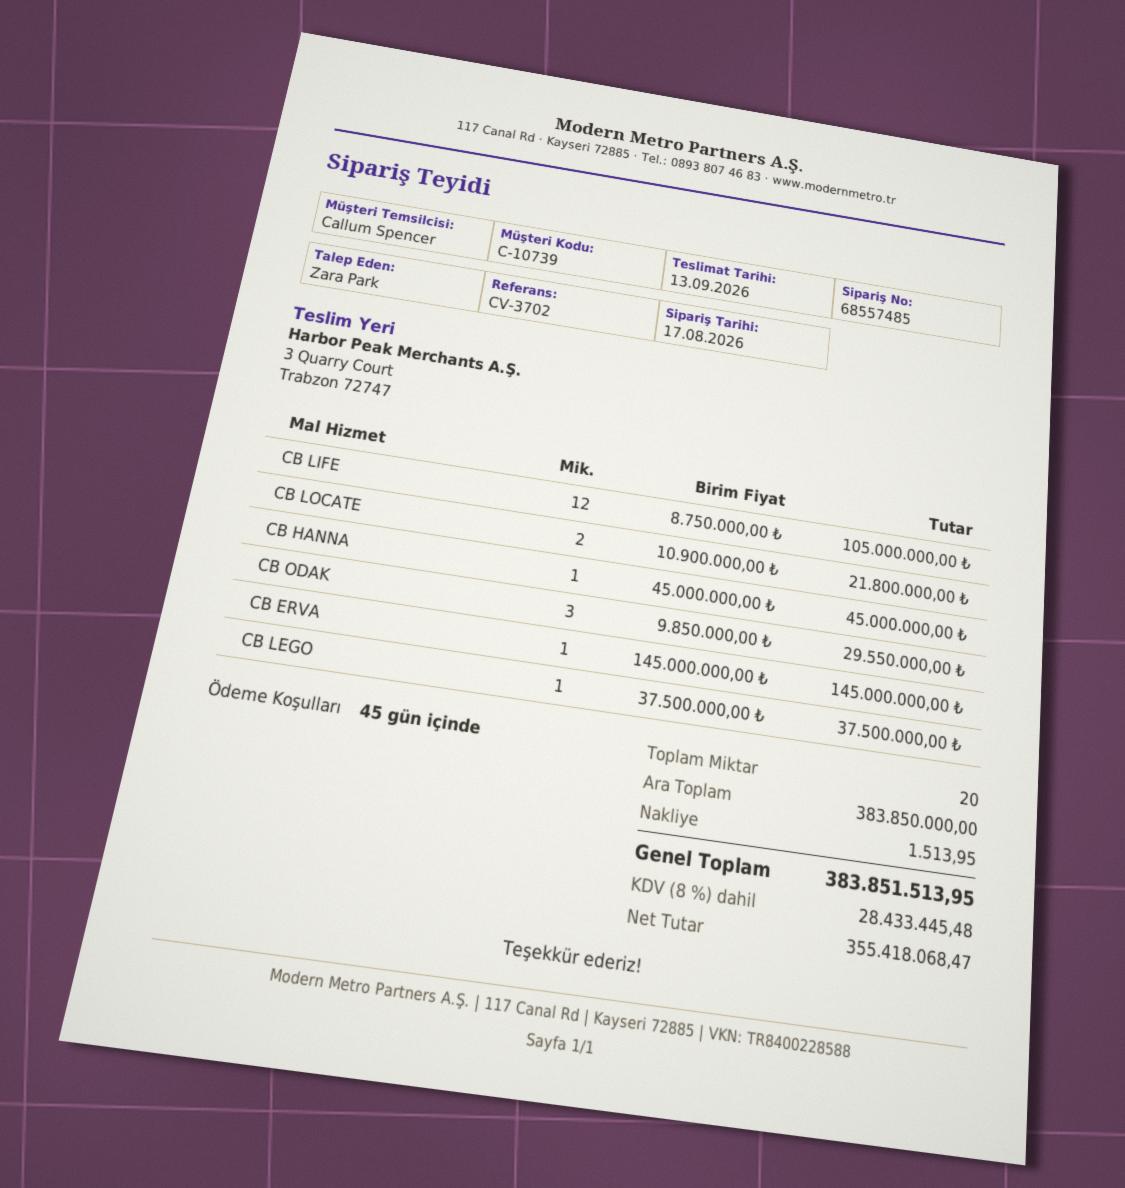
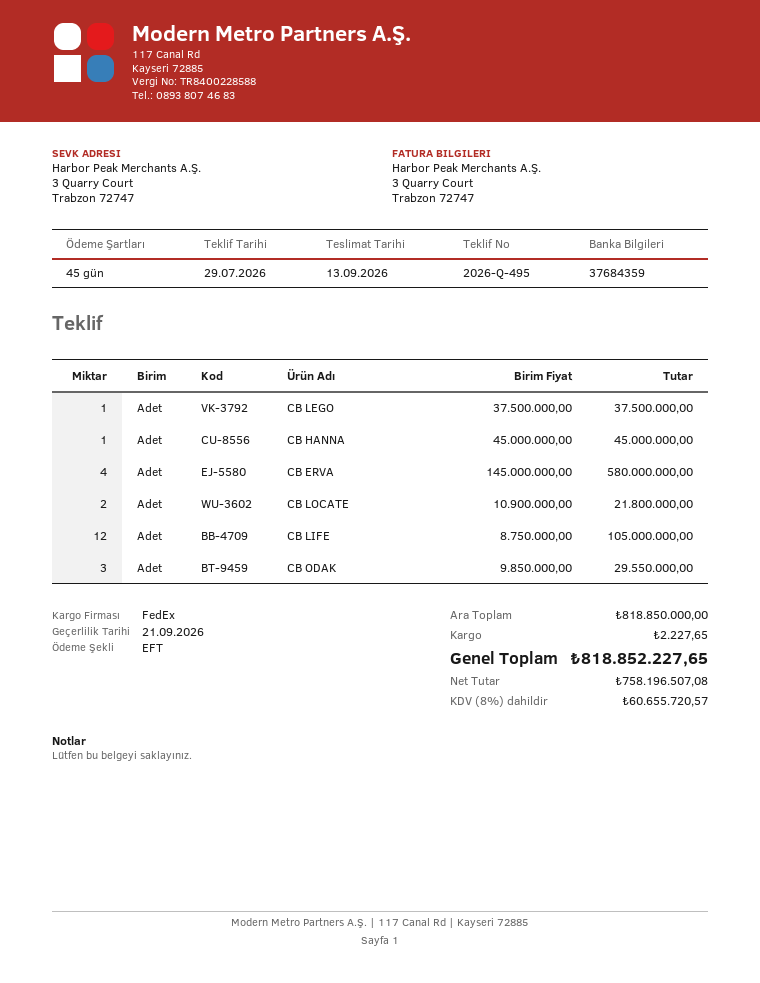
CB ERVA: 1 x 145000000.00 = 145000000.00 -> 4 x 145000000.00 = 580000000.00
subtotal: 383850000.00 -> 818850000.00
shipping: 1513.95 -> 2227.65
net: 355418068.47 -> 758196507.08
tax: 8% = 28433445.48 -> 8% = 60655720.57
total: 383851513.95 -> 818852227.65

